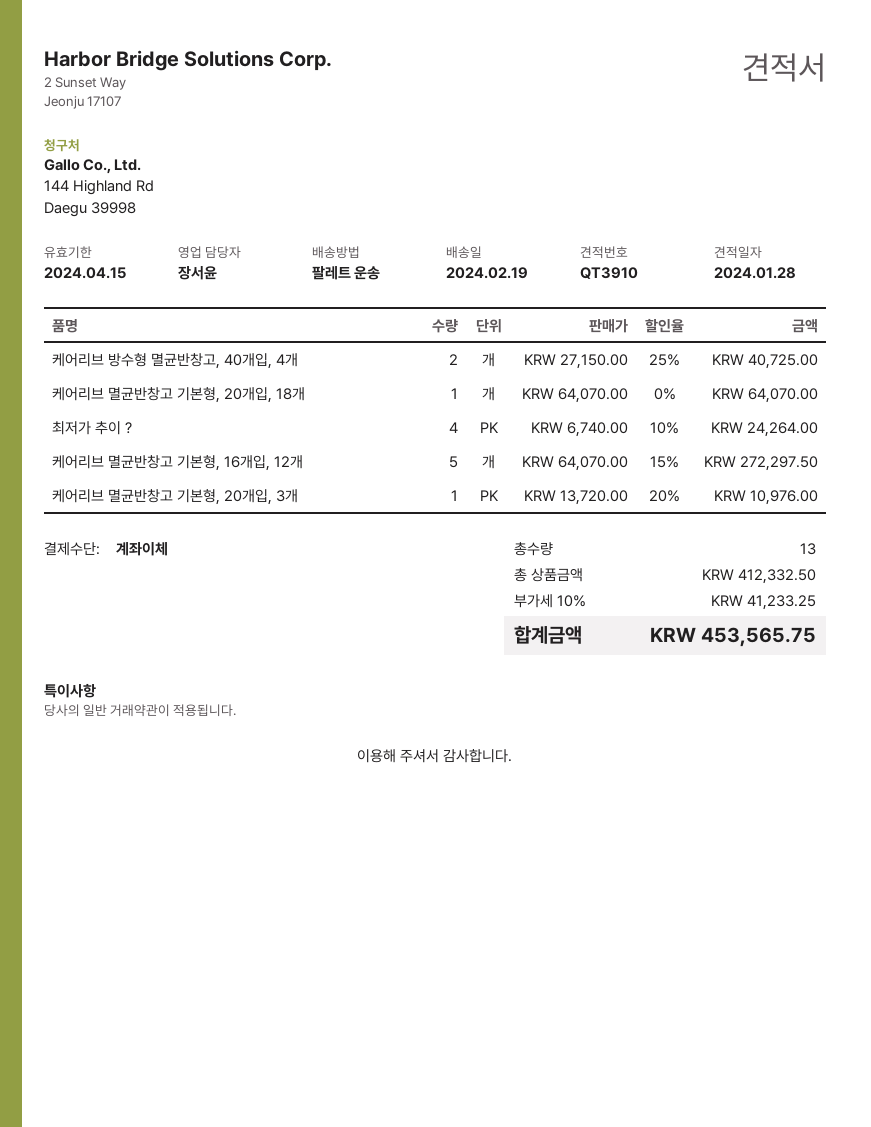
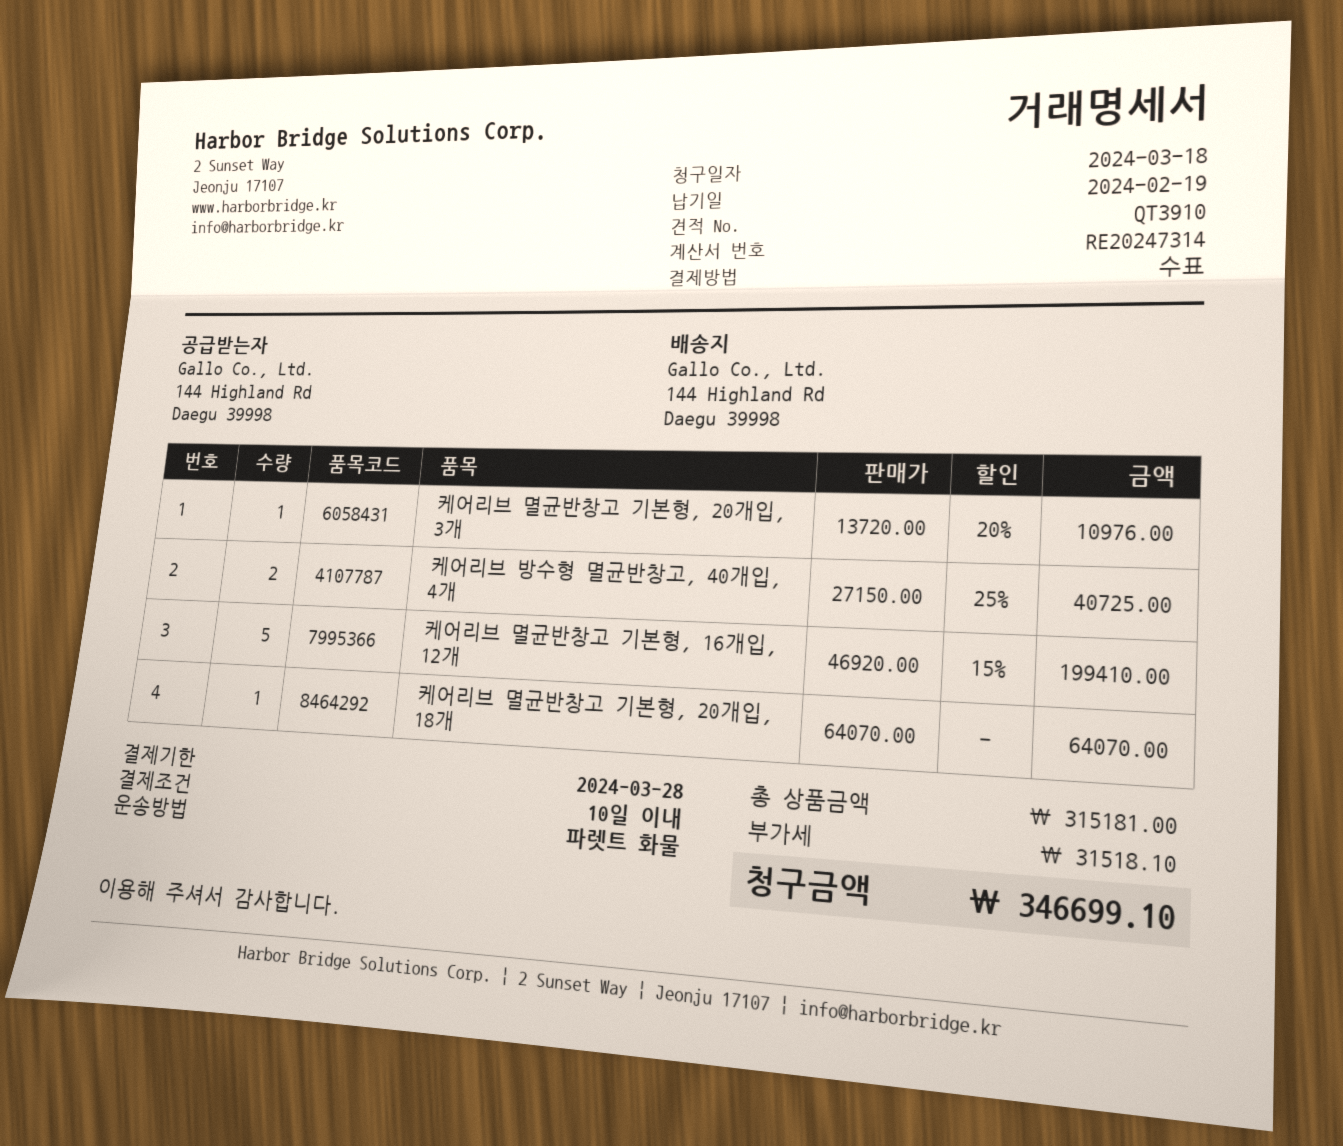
payment method: bank transfer -> cheque
최저가 추이 ?: 4 x 6740.00 - 10% = 24264.00 -> none
케어리브 멸균반창고 기본형, 16개입, 12개: 5 x 64070.00 - 15% = 272297.50 -> 5 x 46920.00 - 15% = 199410.00
subtotal: 412332.50 -> 315181.00
tax: 41233.25 -> 31518.10
total: 453565.75 -> 346699.10

